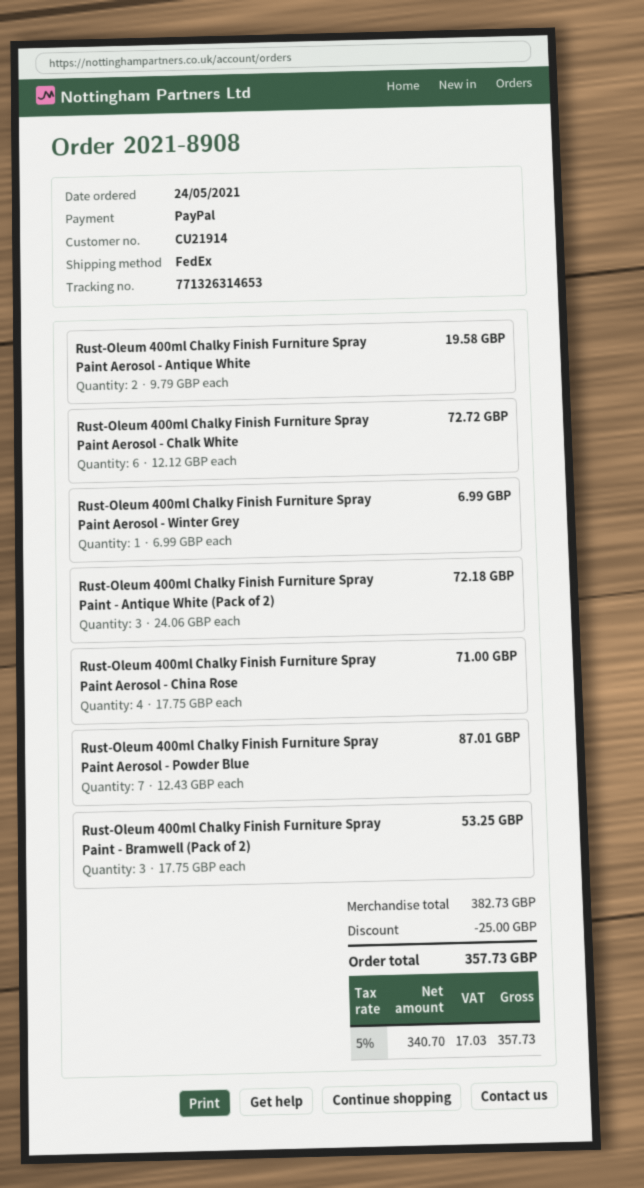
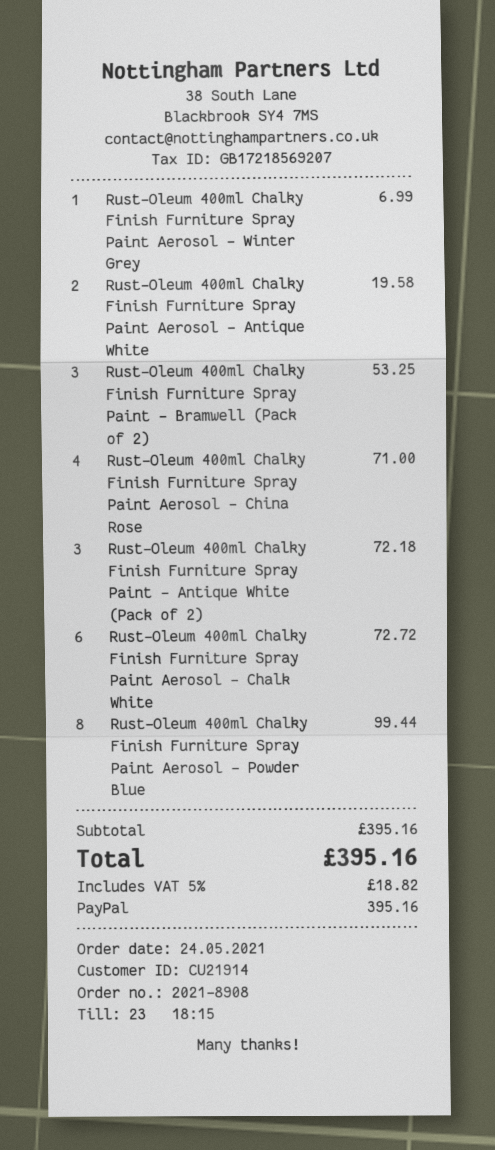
Rust-Oleum 400ml Chalky Finish Furniture Spray Paint Aerosol - Powder Blue: 7 for 87.01 -> 8 for 99.44
subtotal: 382.73 -> 395.16
discount: 25.00 -> none
tax: 5% = 17.03 -> 5% = 18.82
total: 357.73 -> 395.16

